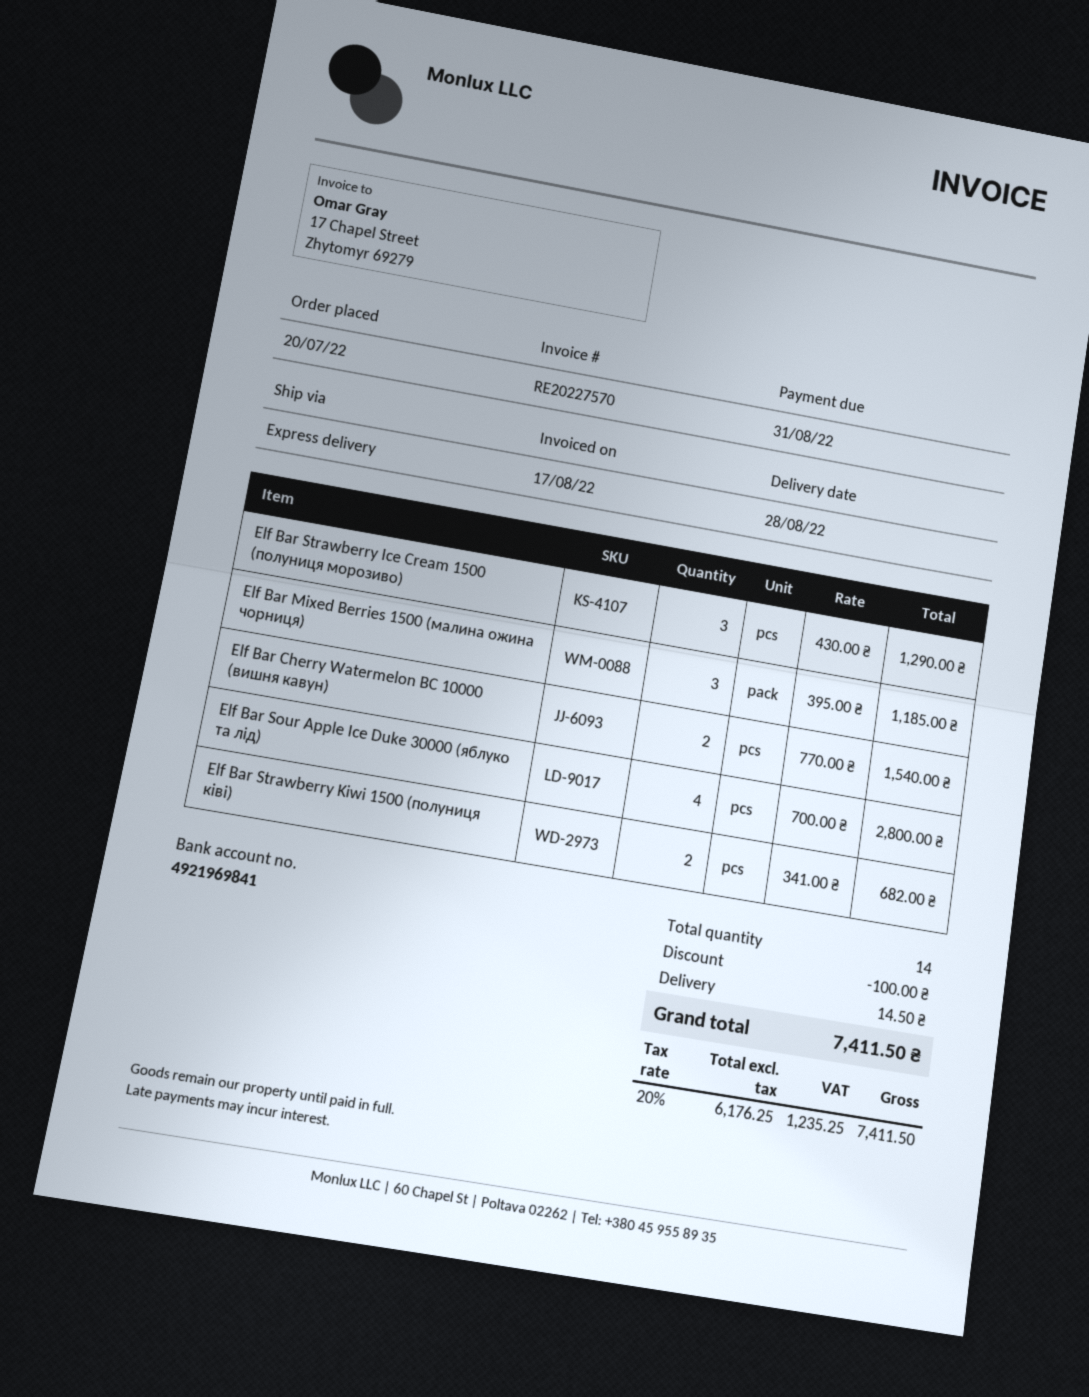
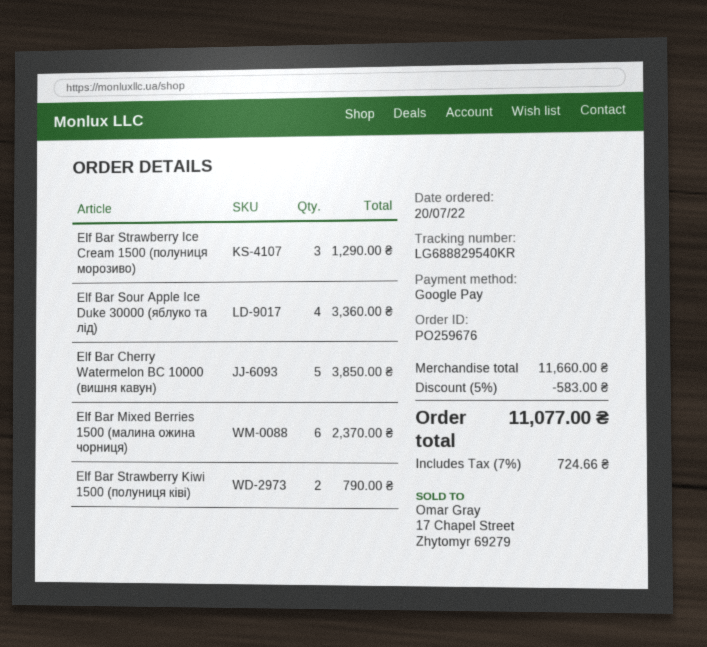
Elf Bar Mixed Berries 1500 (малина ожина чорниця): 3 for 1185.00 -> 6 for 2370.00
Elf Bar Cherry Watermelon BC 10000 (вишня кавун): 2 for 1540.00 -> 5 for 3850.00
Elf Bar Sour Apple Ice Duke 30000 (яблуко та лід): 4 for 2800.00 -> 4 for 3360.00
Elf Bar Strawberry Kiwi 1500 (полуниця ківі): 2 for 682.00 -> 2 for 790.00
discount: 100.00 -> 583.00
shipping: 14.50 -> none
tax: 20% = 1235.25 -> 7% = 724.66
total: 7411.50 -> 11077.00

